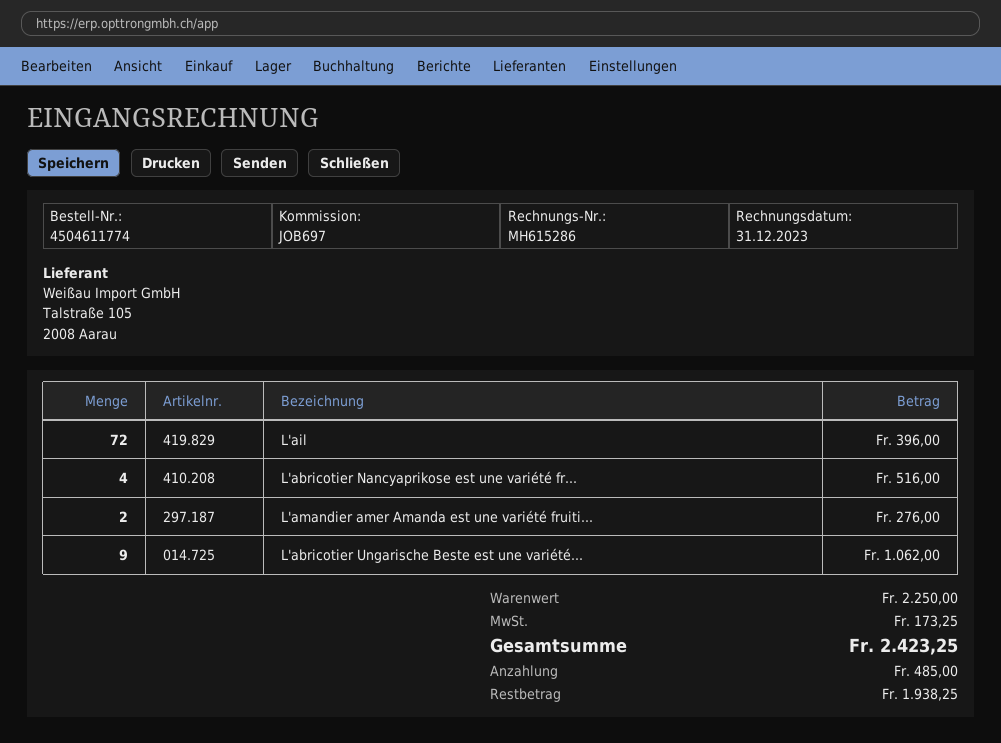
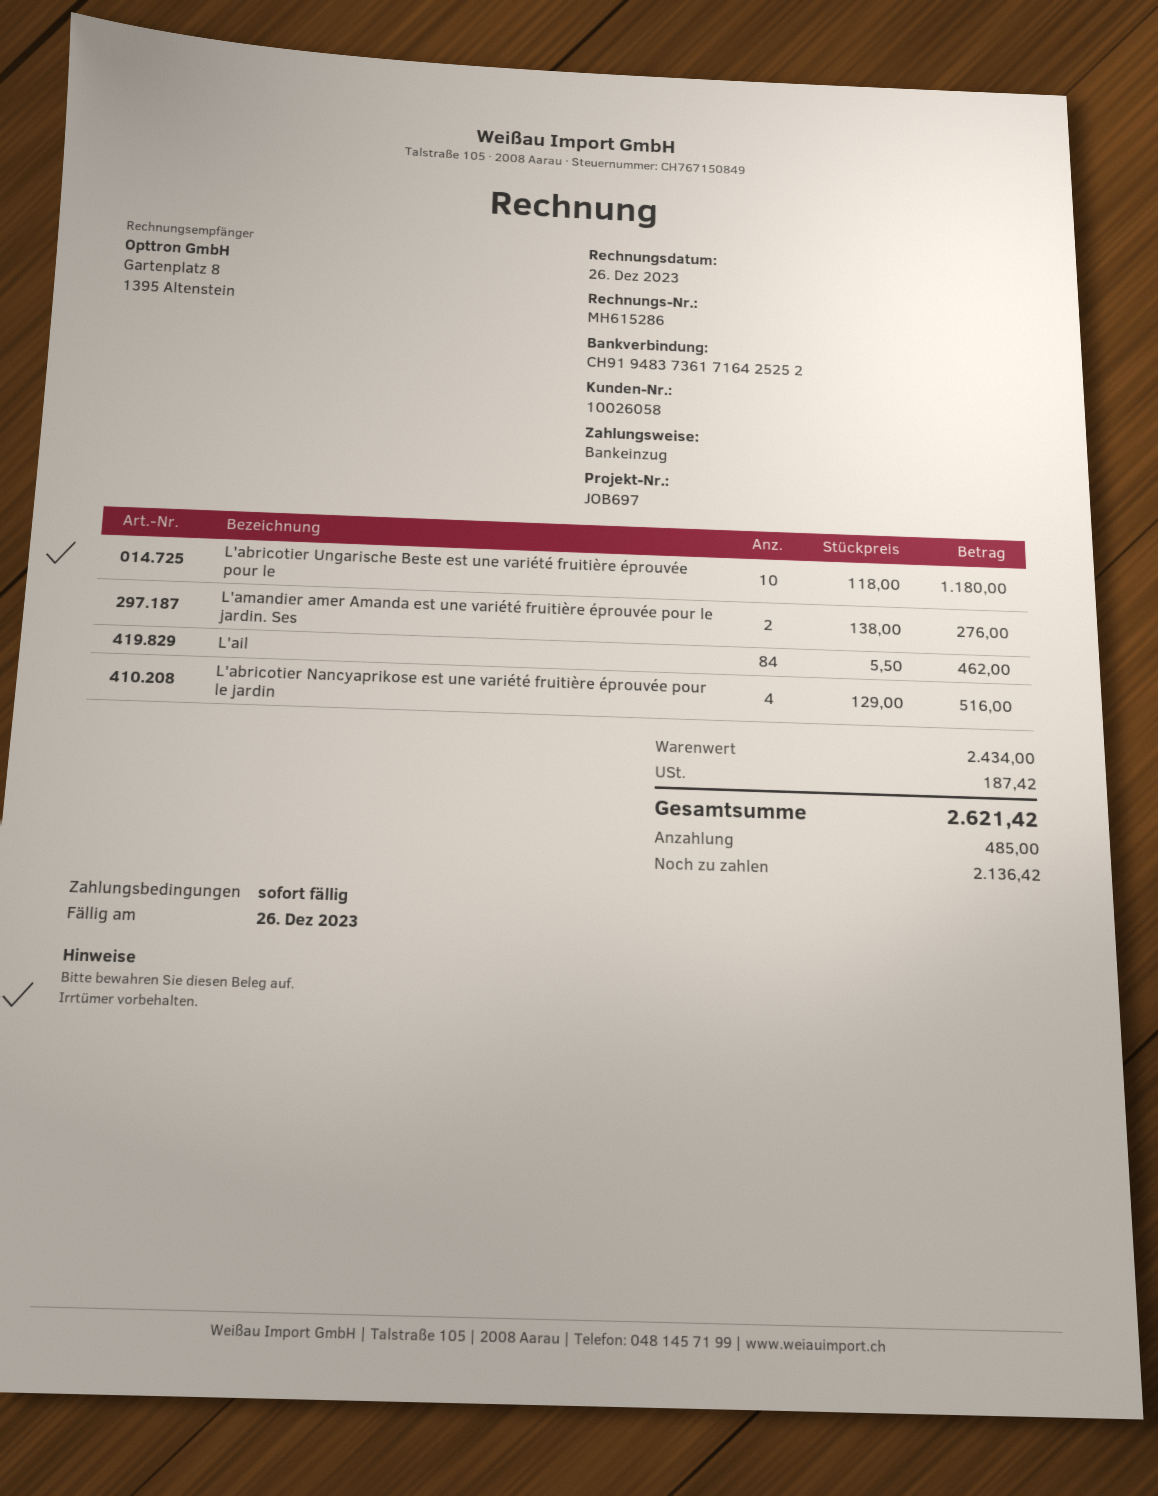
invoice date: 2023-12-31 -> 2023-12-26
L'ail: 72 for 396.00 -> 84 for 462.00
L'abricotier Ungarische Beste est une variété...: 9 for 1062.00 -> 10 for 1180.00
subtotal: 2250.00 -> 2434.00
tax: 173.25 -> 187.42
total: 2423.25 -> 2621.42
balance: 1938.25 -> 2136.42

